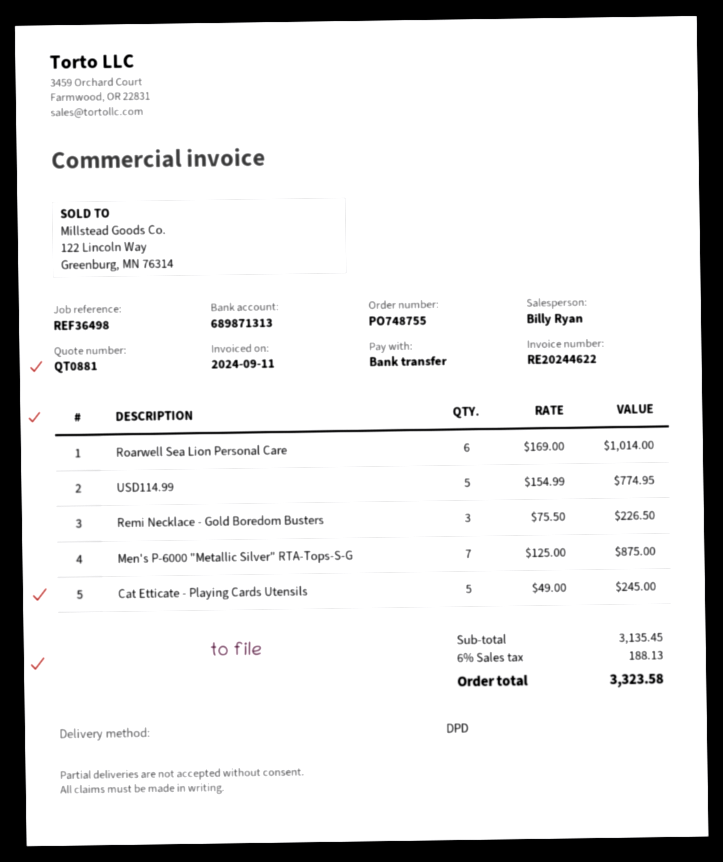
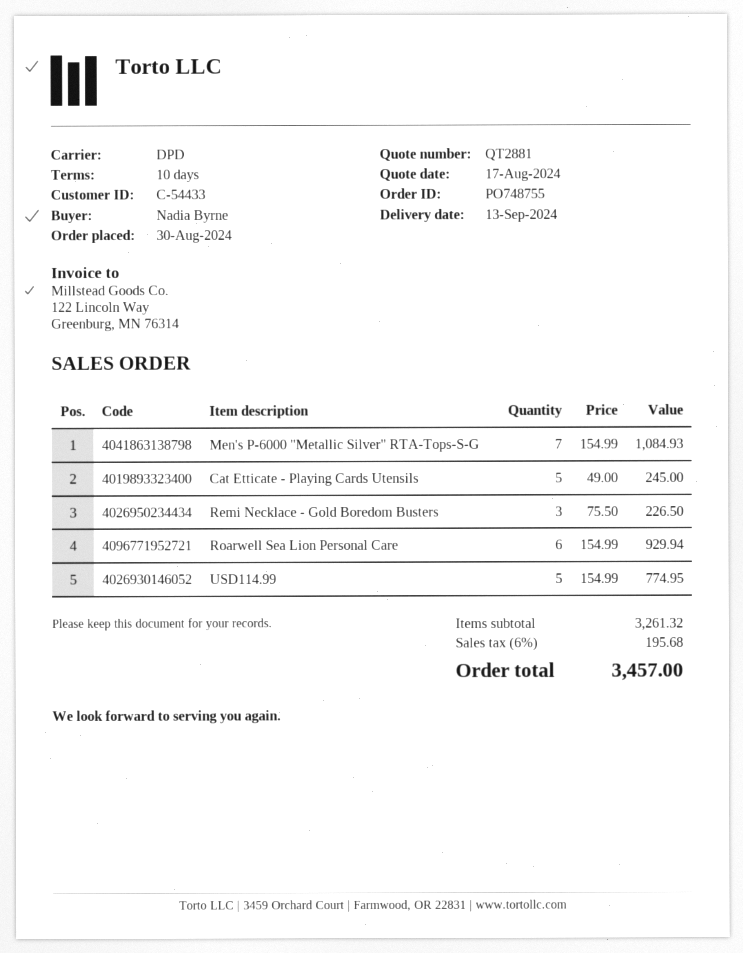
quote number: QT0881 -> QT2881
Roarwell Sea Lion Personal Care: 6 x 169.00 = 1014.00 -> 6 x 154.99 = 929.94
Men's P-6000 "Metallic Silver" RTA-Tops-S-G: 7 x 125.00 = 875.00 -> 7 x 154.99 = 1084.93
subtotal: 3135.45 -> 3261.32
tax: 6% = 188.13 -> 6% = 195.68
total: 3323.58 -> 3457.00

